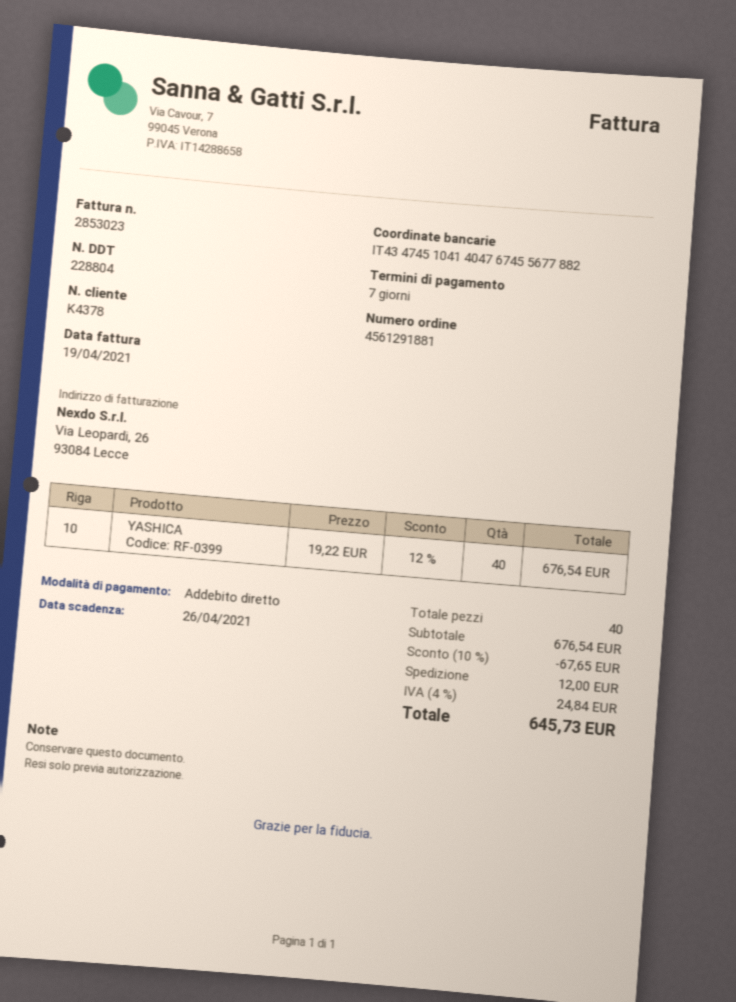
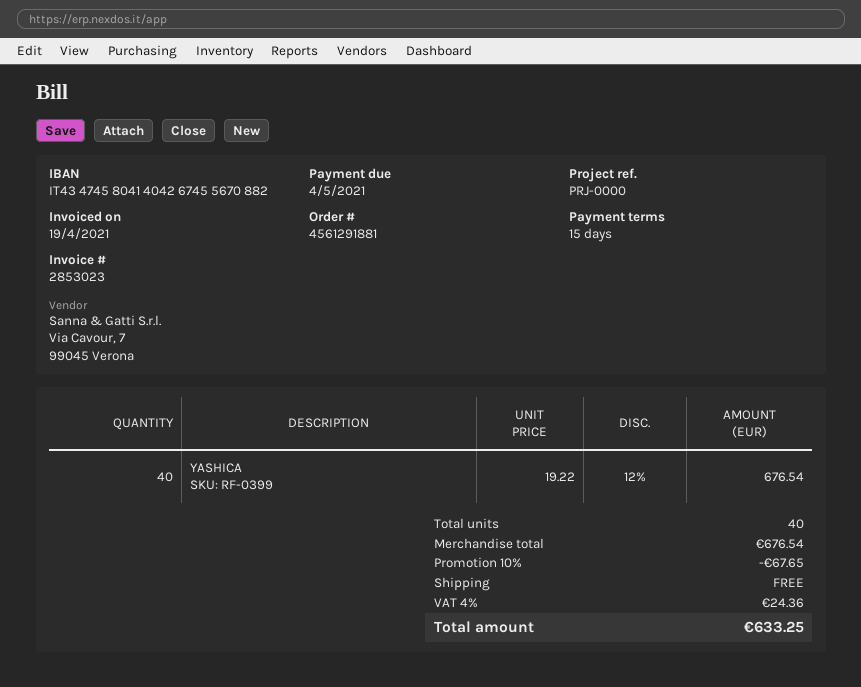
payment terms: 7 days -> 15 days
due date: 2021-04-26 -> 2021-05-04
bank account: IT4347451041404767455677882 -> IT4347458041404267455670882
shipping: 12.00 -> 0.00
tax: 4% = 24.84 -> 4% = 24.36
total: 645.73 -> 633.25

